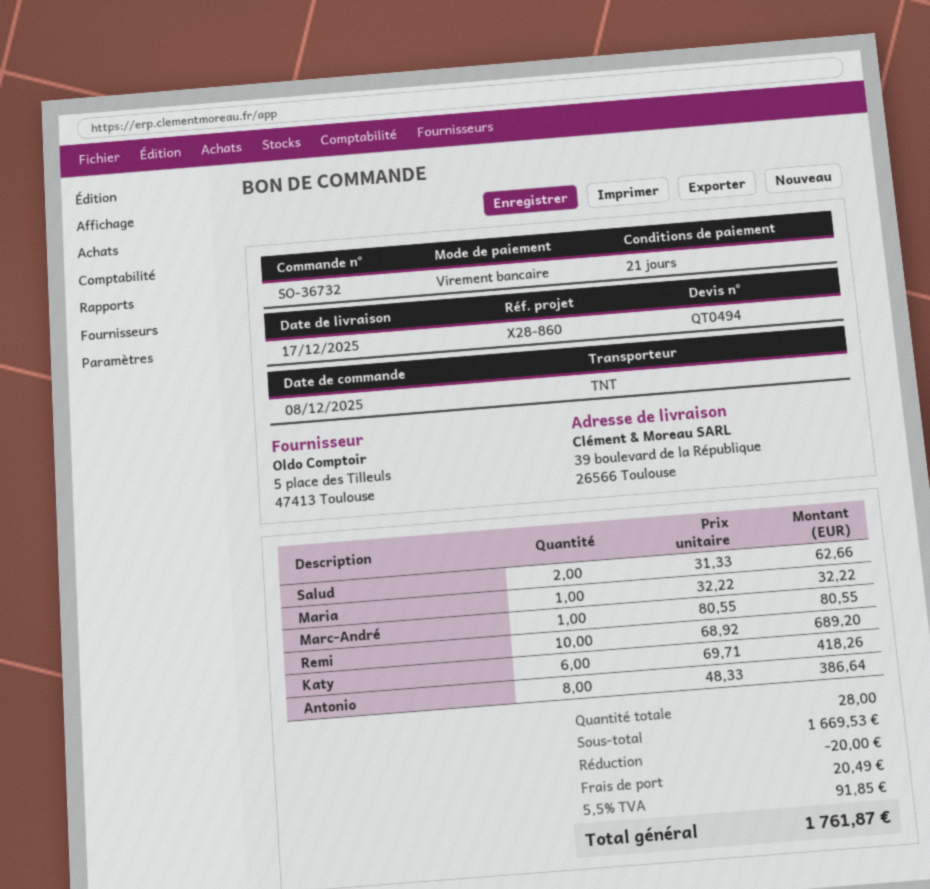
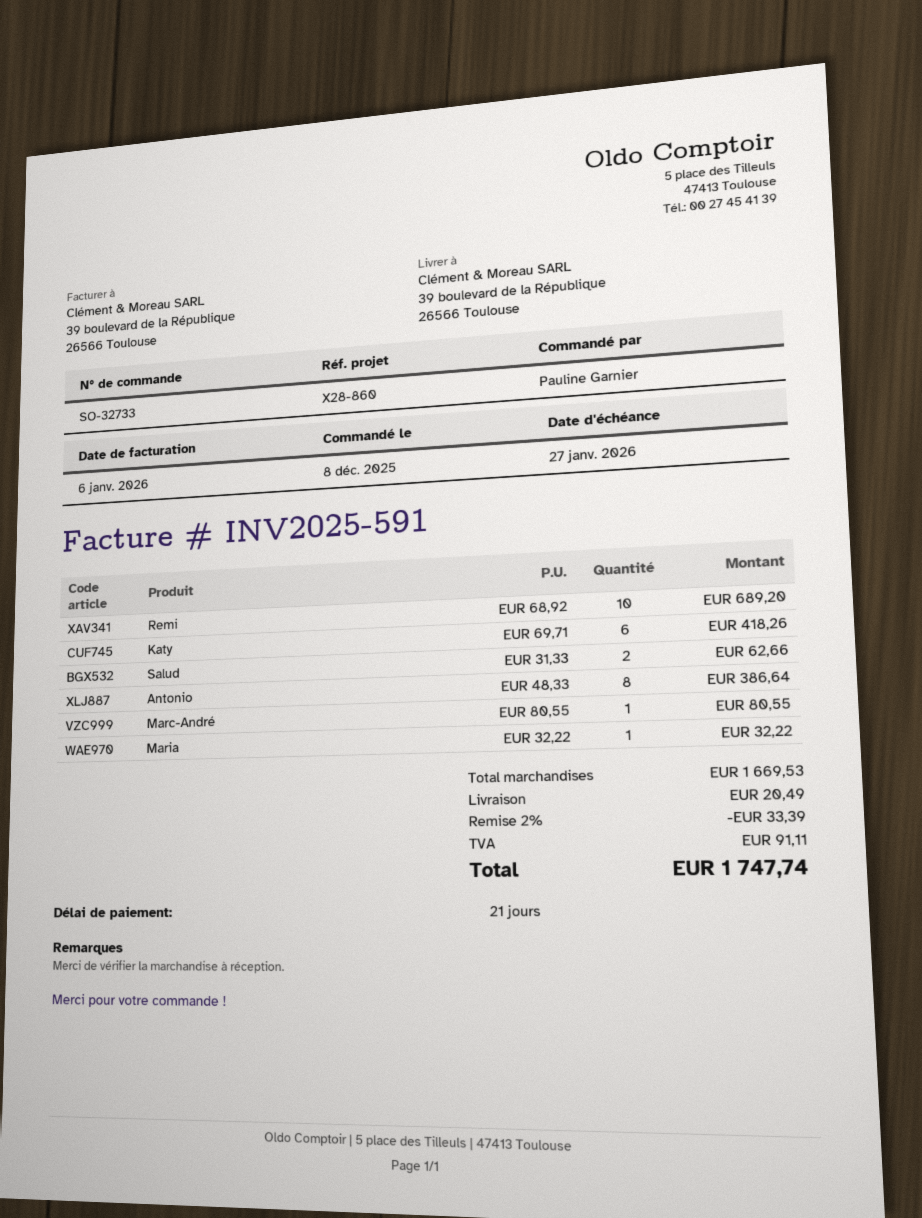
order number: SO-36732 -> SO-32733
discount: 20.00 -> 33.39
tax: 91.85 -> 91.11
total: 1761.87 -> 1747.74

